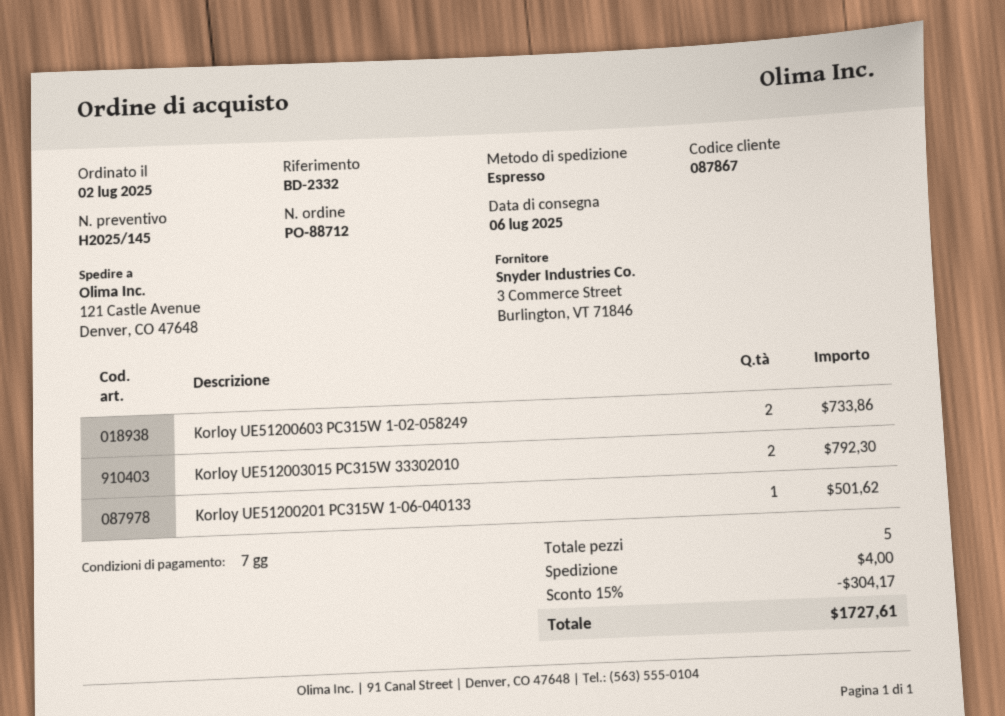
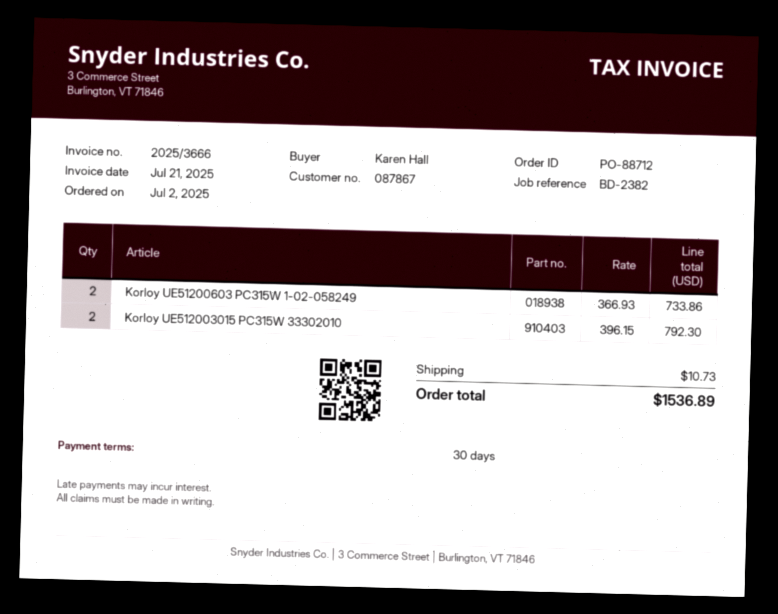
payment terms: 7 days -> 30 days
reference: BD-2332 -> BD-2382
Korloy UE51200201 PC315W 1-06-040133: 1 for 501.62 -> none
discount: 15% = 304.17 -> none
shipping: 4.00 -> 10.73
total: 1727.61 -> 1536.89

